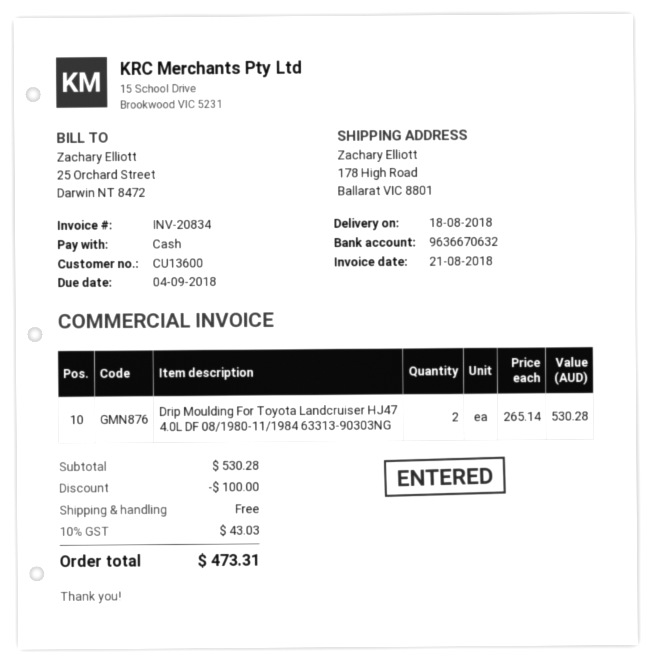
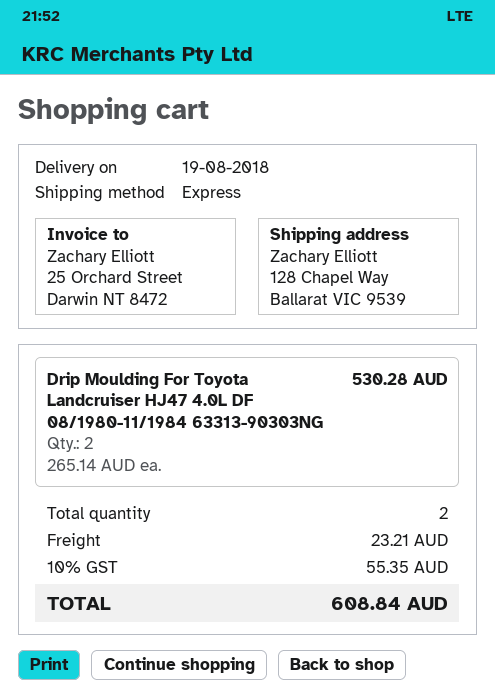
delivery date: 2018-08-18 -> 2018-08-19
ship to: 178 High Road, Ballarat VIC 8801 -> 128 Chapel Way, Ballarat VIC 9539
discount: 100.00 -> none
shipping: 0.00 -> 23.21
tax: 10% = 43.03 -> 10% = 55.35
total: 473.31 -> 608.84

